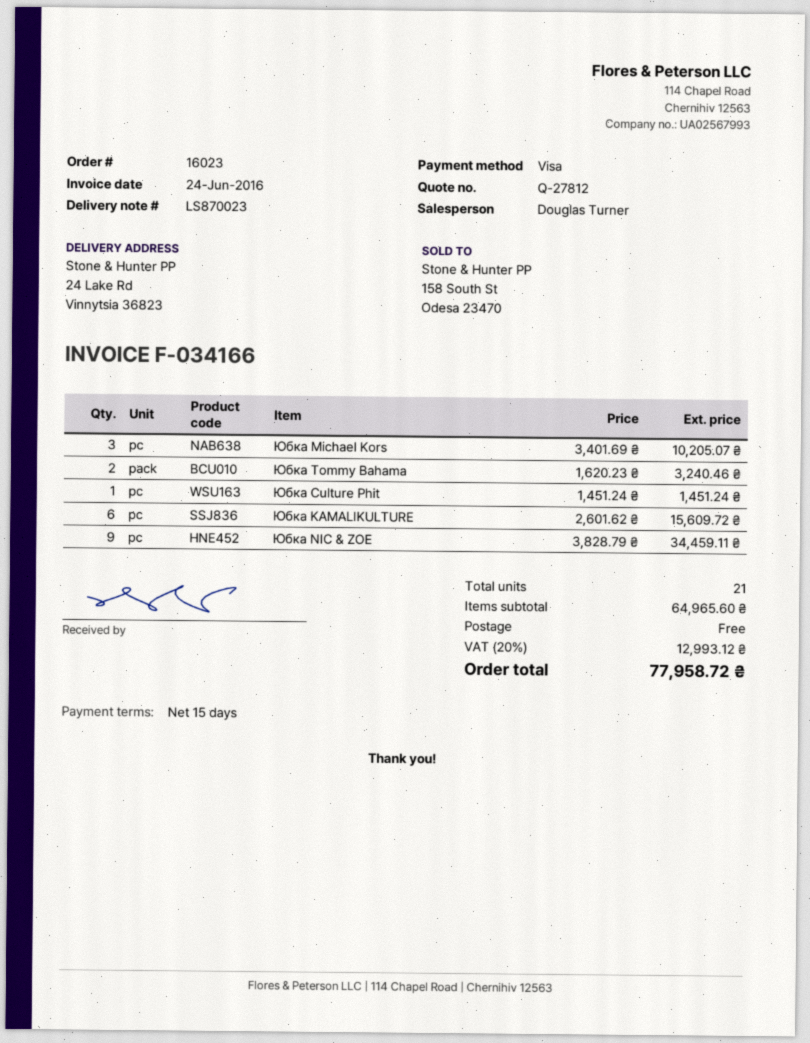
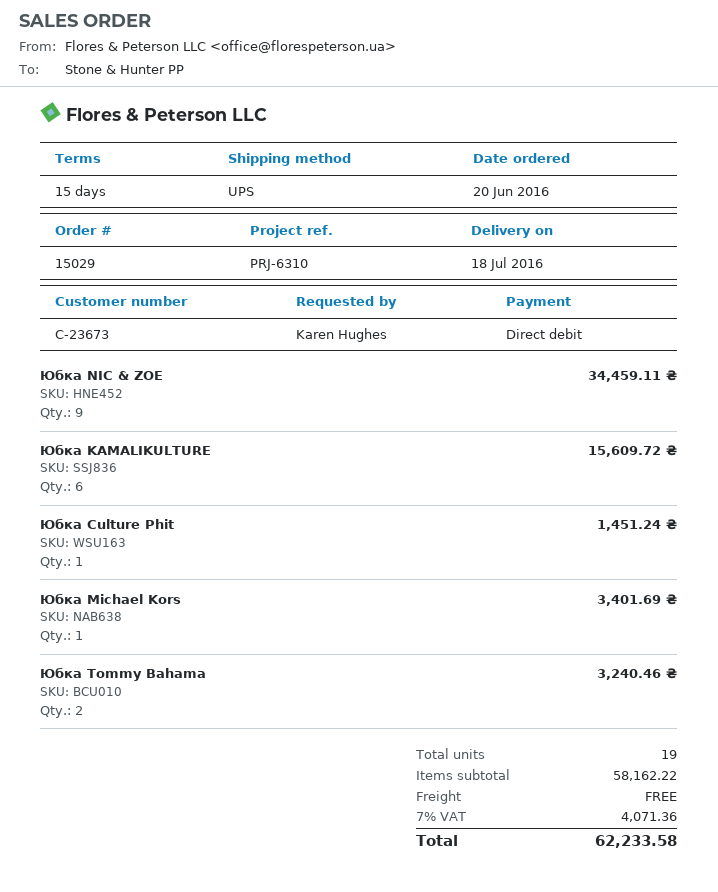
order number: 16023 -> 15029
payment method: Visa -> direct debit
Юбка Michael Kors: 3 for 10205.07 -> 1 for 3401.69
total quantity: 21 -> 19
subtotal: 64965.60 -> 58162.22
tax: 20% = 12993.12 -> 7% = 4071.36
total: 77958.72 -> 62233.58

